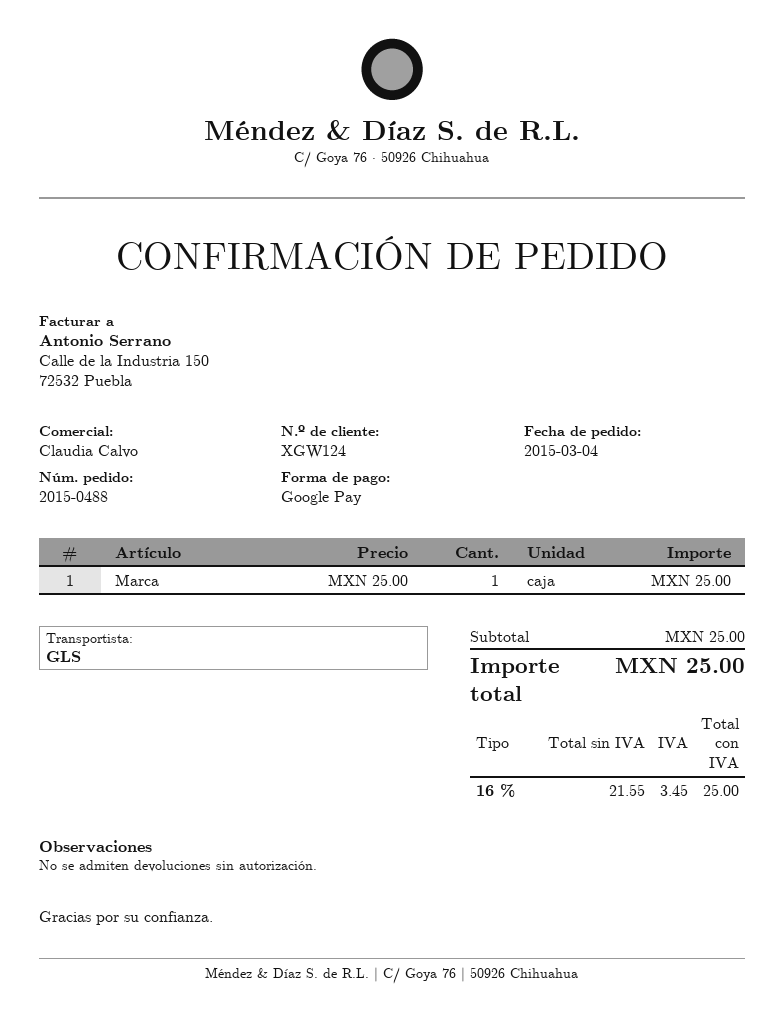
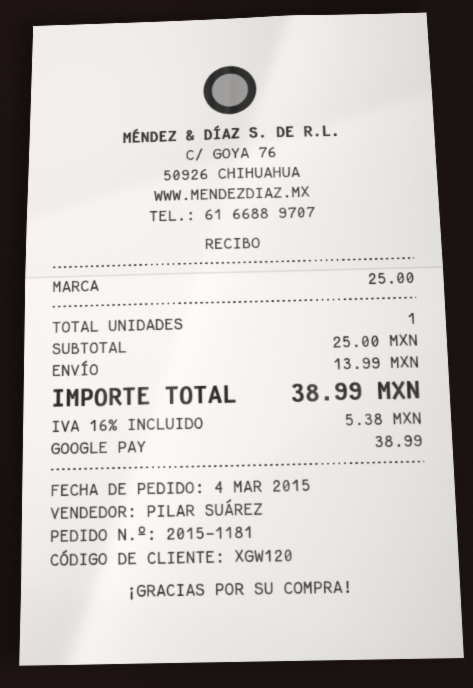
order number: 2015-0488 -> 2015-1181
customer number: XGW124 -> XGW120
sales rep: Claudia Calvo -> PILAR SUÁREZ
shipping: none -> 13.99
tax: 16% = 3.45 -> 16% = 5.38
total: 25.00 -> 38.99

